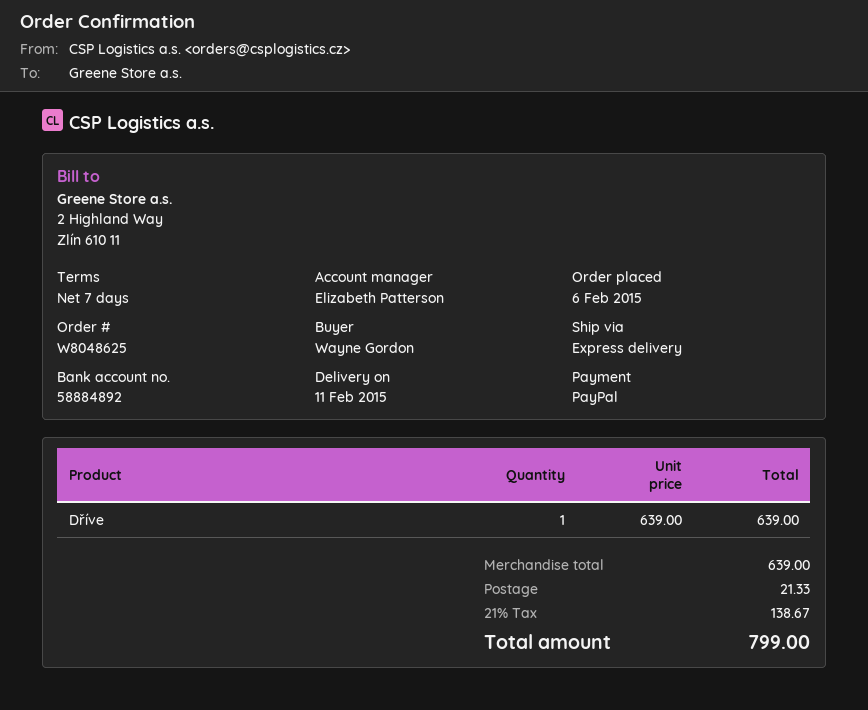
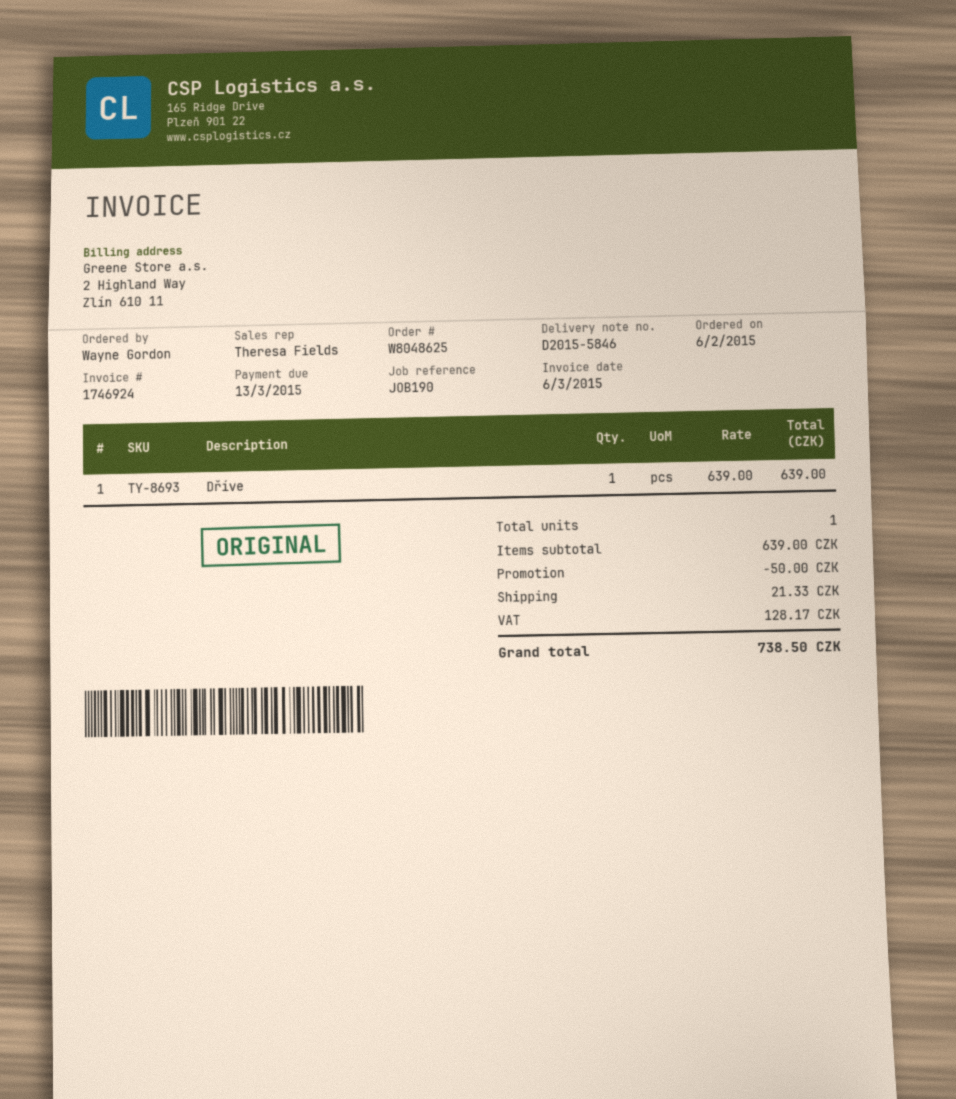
sales rep: Elizabeth Patterson -> Theresa Fields
discount: none -> 50.00
tax: 138.67 -> 128.17
total: 799.00 -> 738.50

